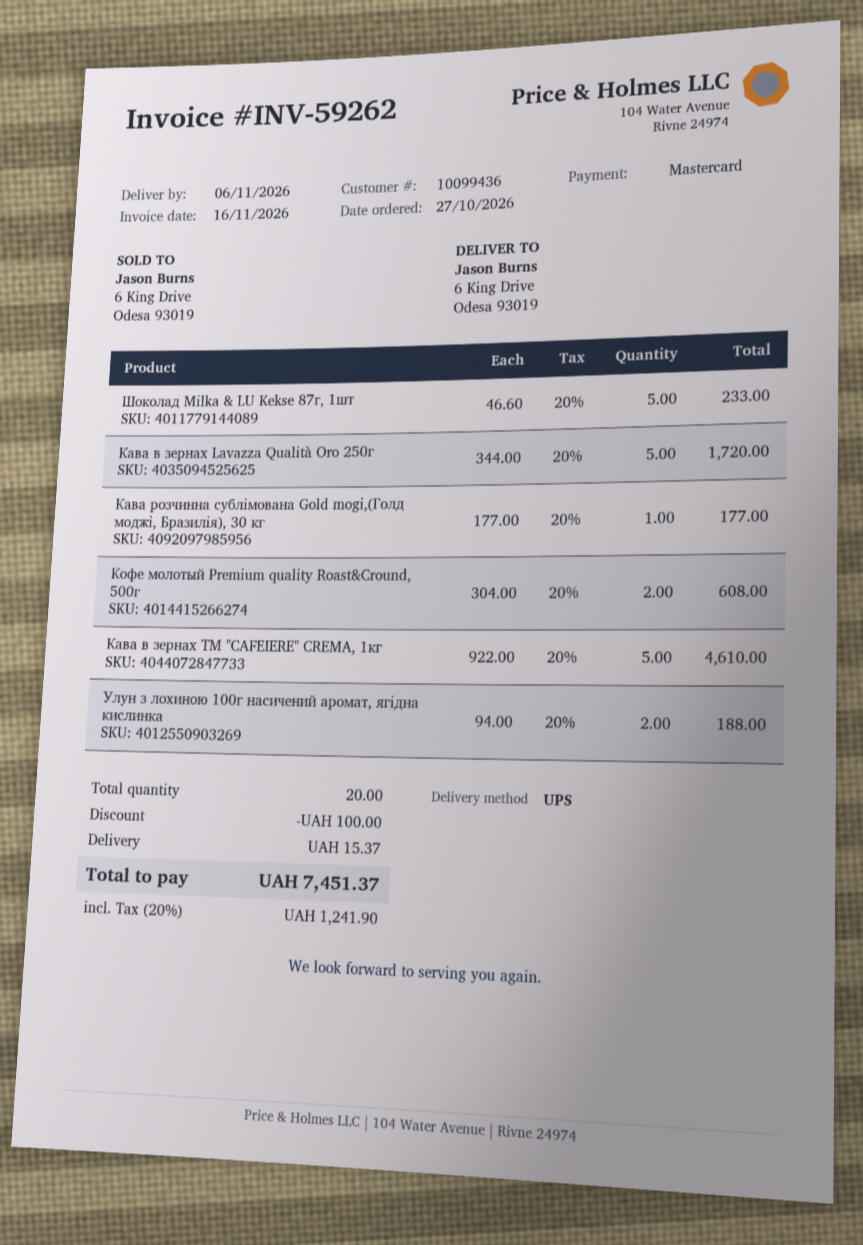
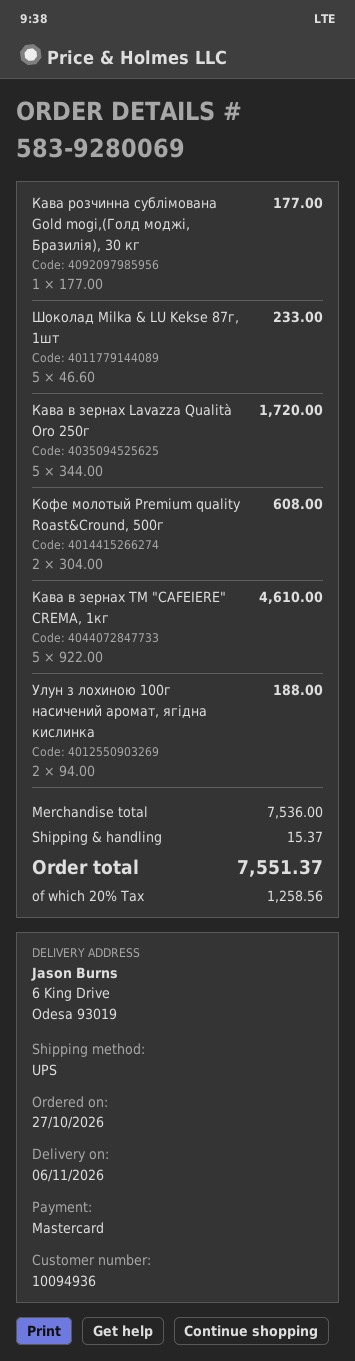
customer number: 10099436 -> 10094936
discount: 100.00 -> none
tax: 20% = 1241.90 -> 20% = 1258.56
total: 7451.37 -> 7551.37

